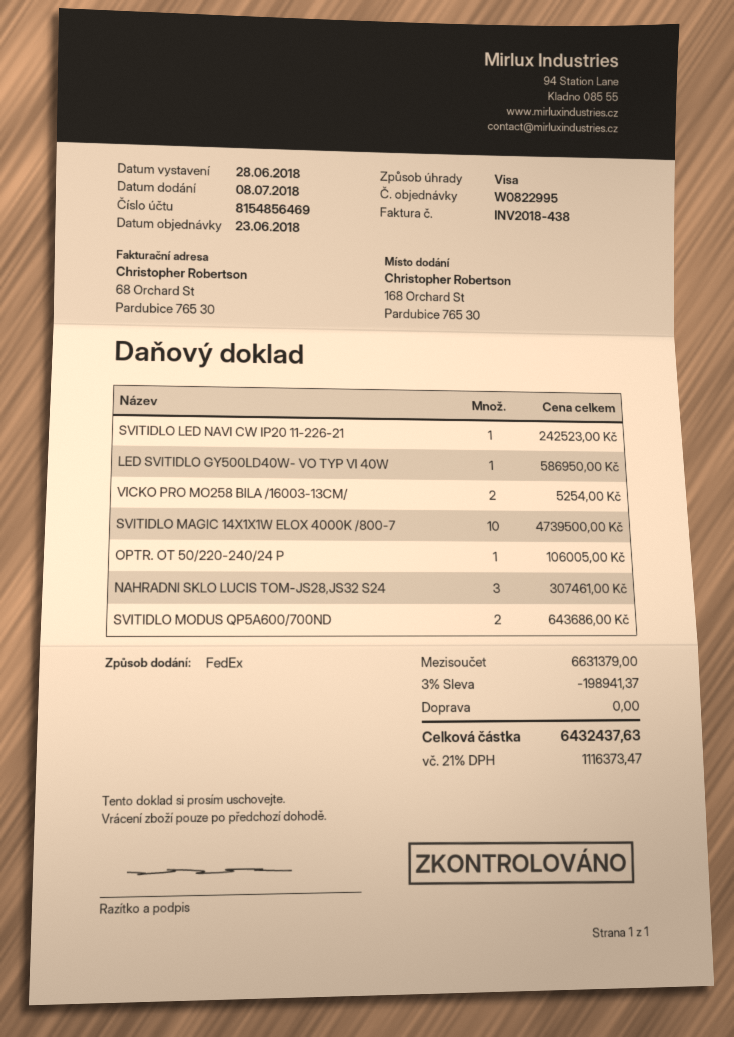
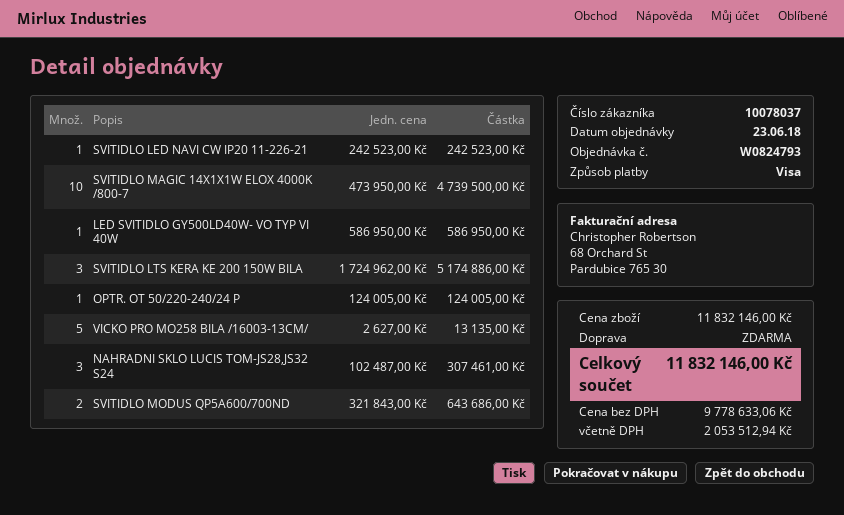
order number: W0822995 -> W0824793
VICKO PRO MO258 BILA /16003-13CM/: 2 for 5254.00 -> 5 for 13135.00
OPTR. OT 50/220-240/24 P: 1 for 106005.00 -> 1 for 124005.00
SVITIDLO LTS KERA KE 200 150W BILA: none -> 3 for 5174886.00
subtotal: 6631379.00 -> 11832146.00
discount: 3% = 198941.37 -> none
tax: 1116373.47 -> 2053512.94
total: 6432437.63 -> 11832146.00

